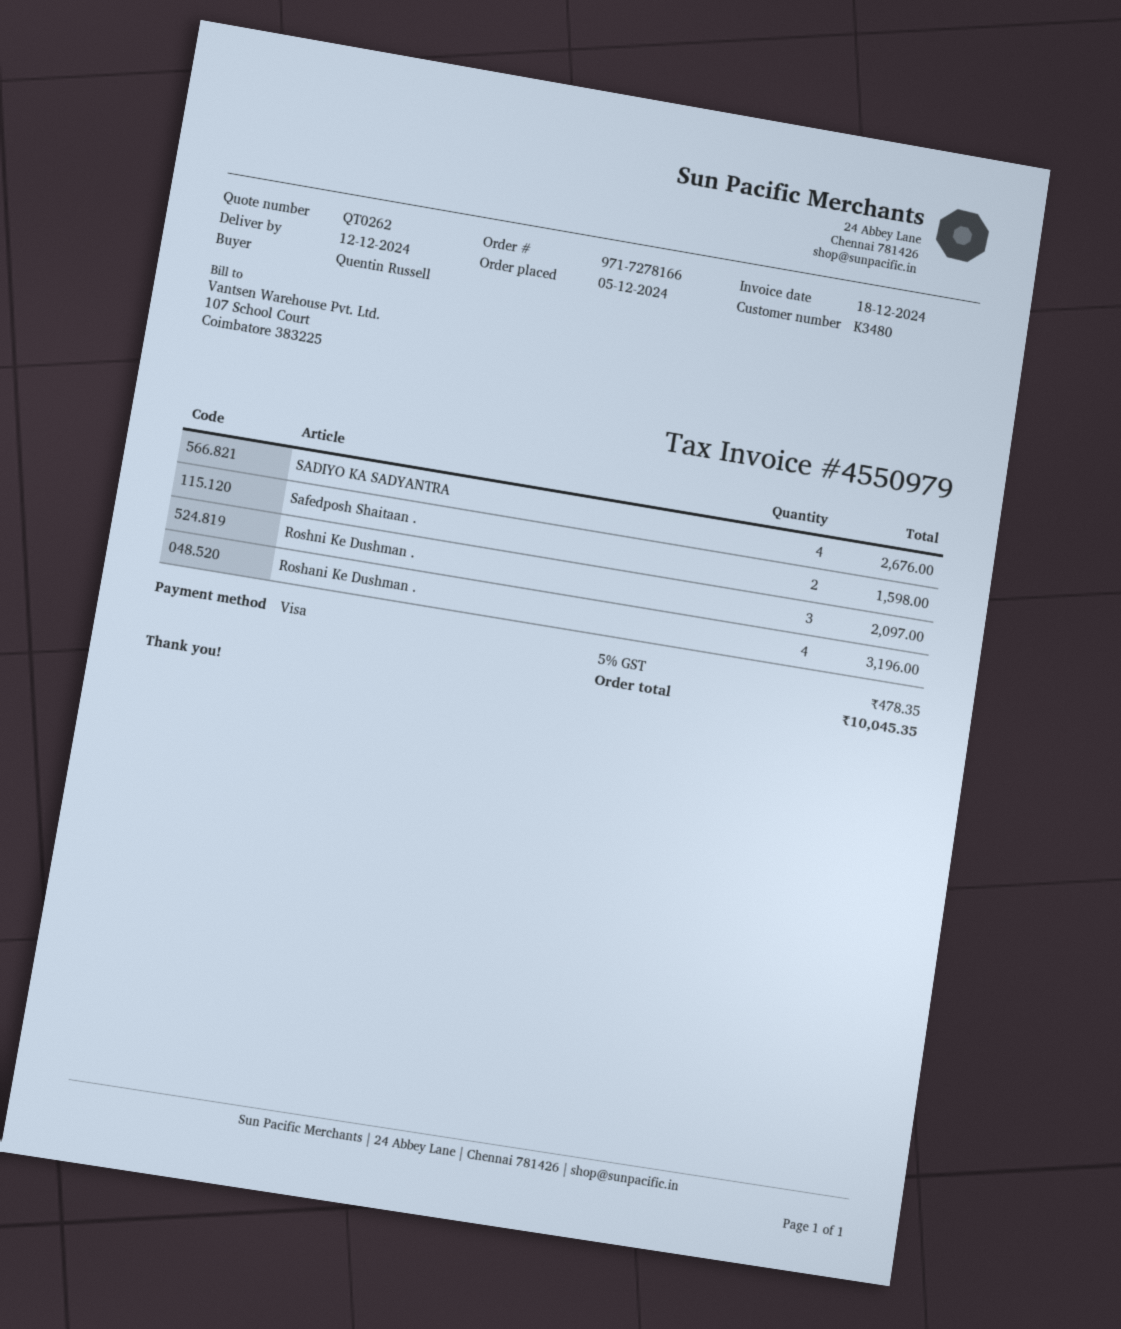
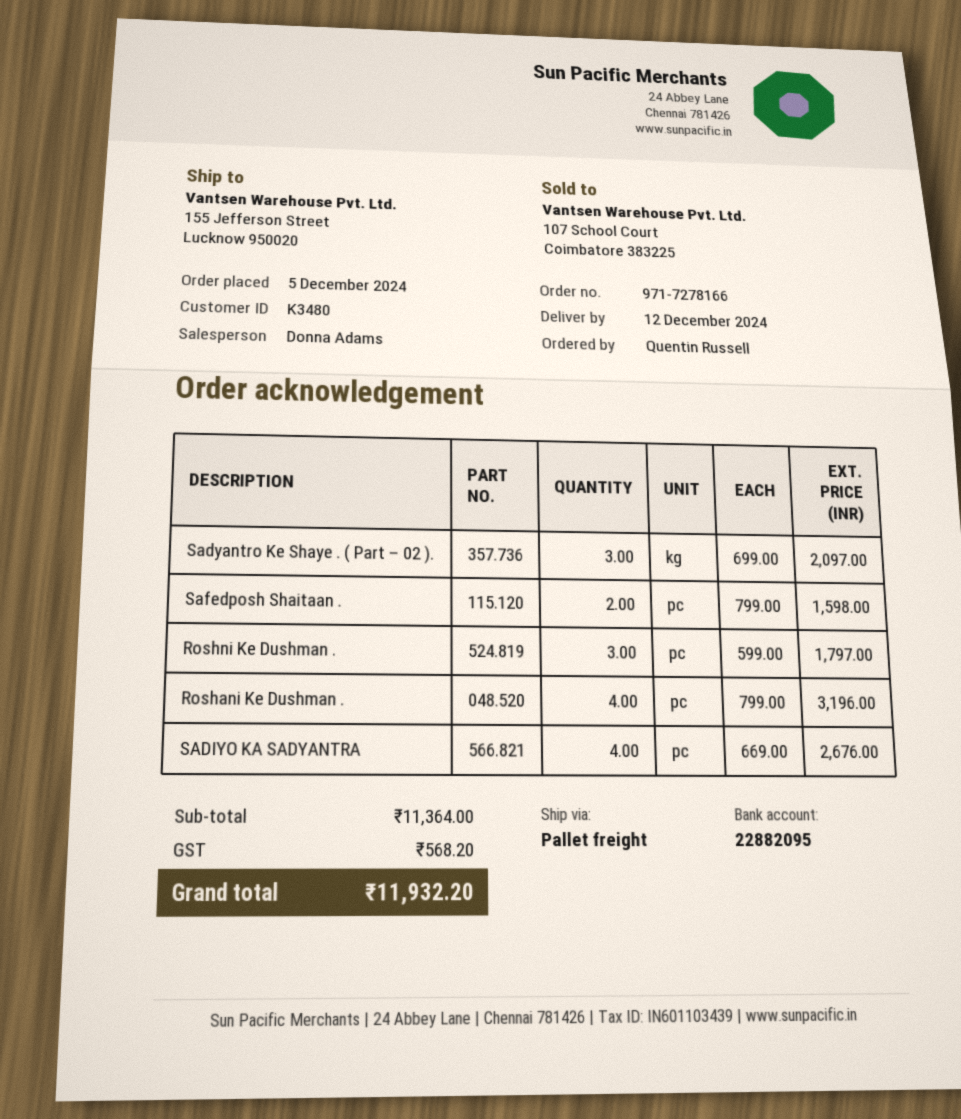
Roshni Ke Dushman .: 3 for 2097.00 -> 3 for 1797.00
Sadyantro Ke Shaye . ( Part – 02 ).: none -> 3 for 2097.00
tax: 478.35 -> 568.20
total: 10045.35 -> 11932.20

